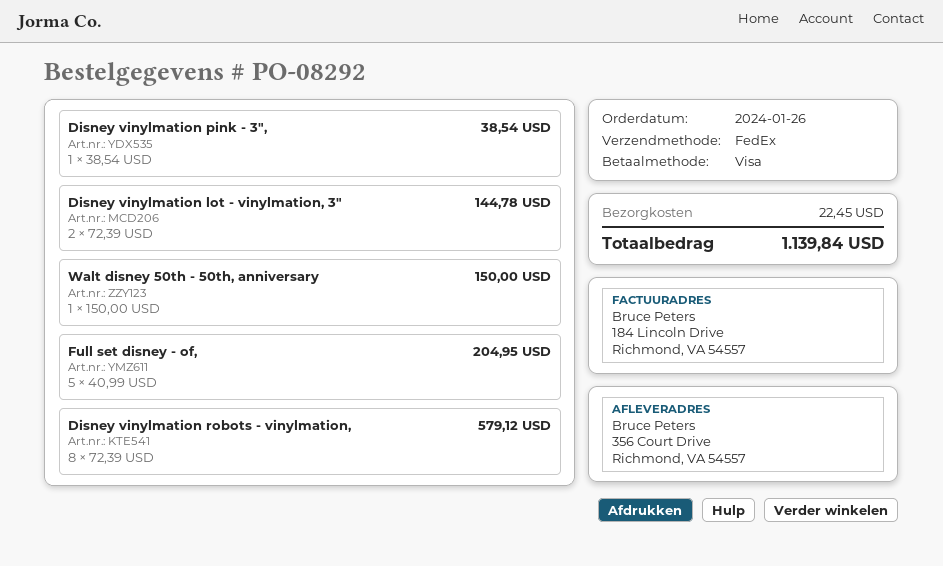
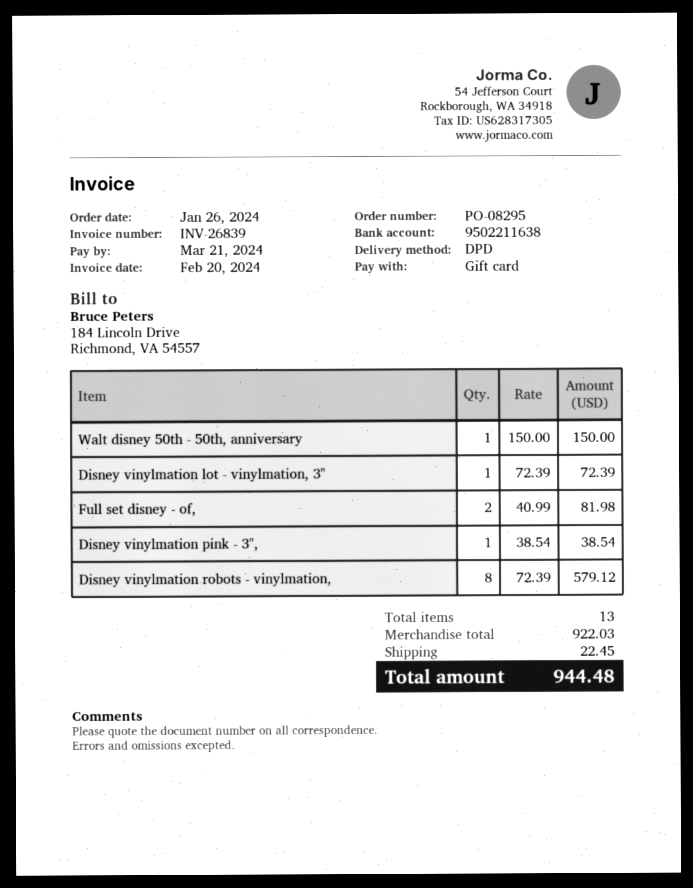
order number: PO-08292 -> PO-08295
payment method: Visa -> gift card
shipping method: FedEx -> DPD
Disney vinylmation lot - vinylmation, 3": 2 x 72.39 = 144.78 -> 1 x 72.39 = 72.39
Full set disney - of,: 5 x 40.99 = 204.95 -> 2 x 40.99 = 81.98
total: 1139.84 -> 944.48

